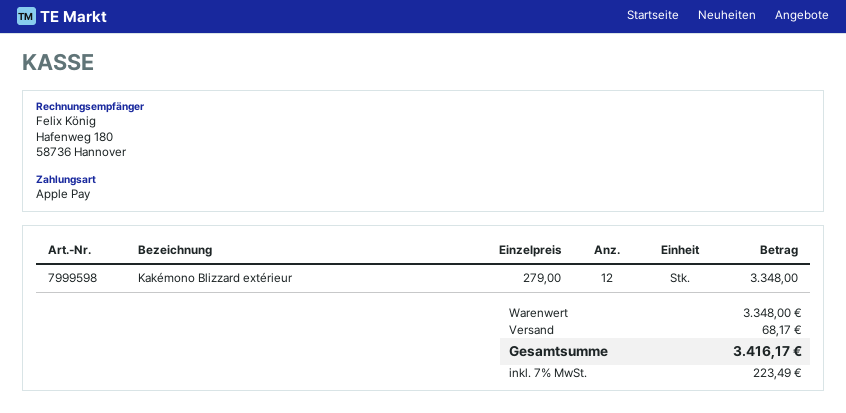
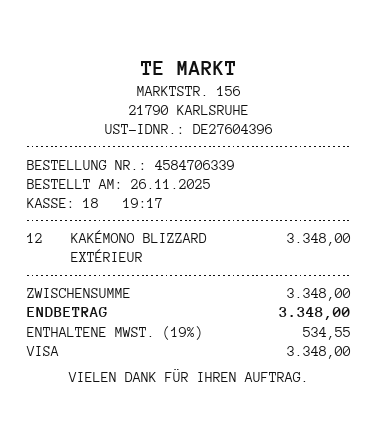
payment method: Apple Pay -> Visa
shipping: 68.17 -> none
tax: 7% = 223.49 -> 19% = 534.55
total: 3416.17 -> 3348.00

